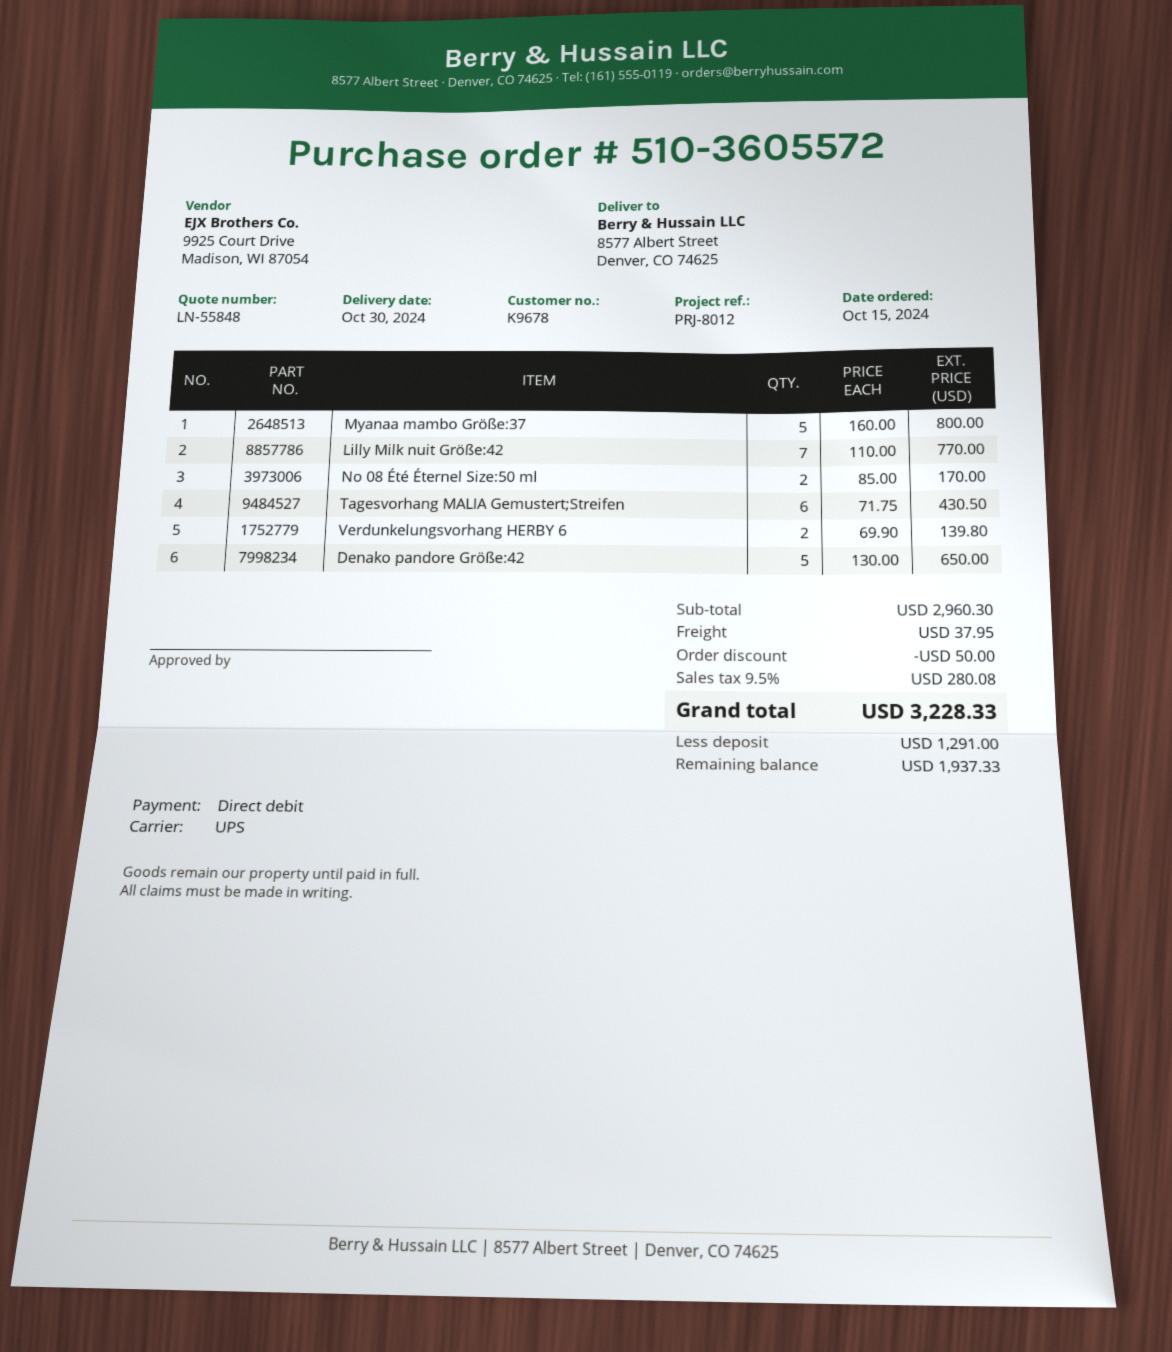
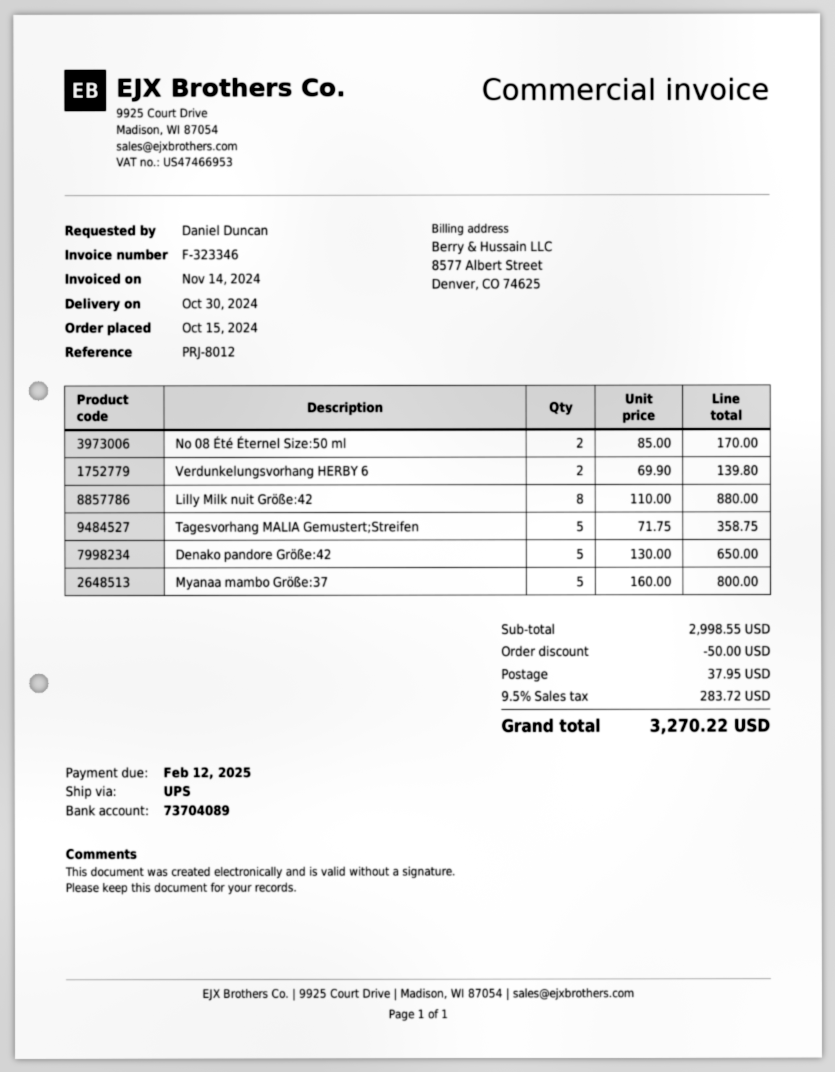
Lilly Milk nuit Größe:42: 7 x 110.00 = 770.00 -> 8 x 110.00 = 880.00
Tagesvorhang MALIA Gemustert;Streifen: 6 x 71.75 = 430.50 -> 5 x 71.75 = 358.75
subtotal: 2960.30 -> 2998.55
tax: 9.5% = 280.08 -> 9.5% = 283.72
total: 3228.33 -> 3270.22

